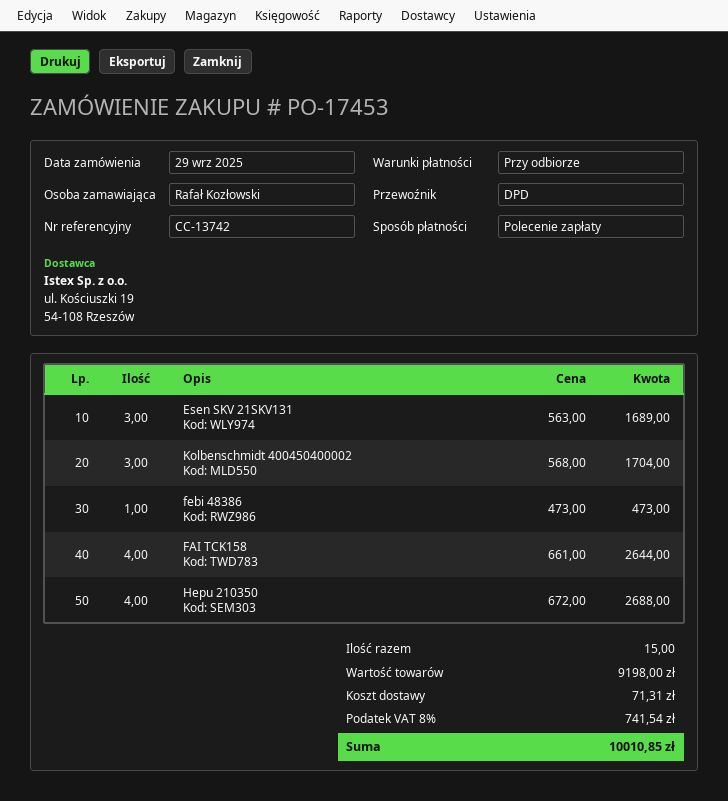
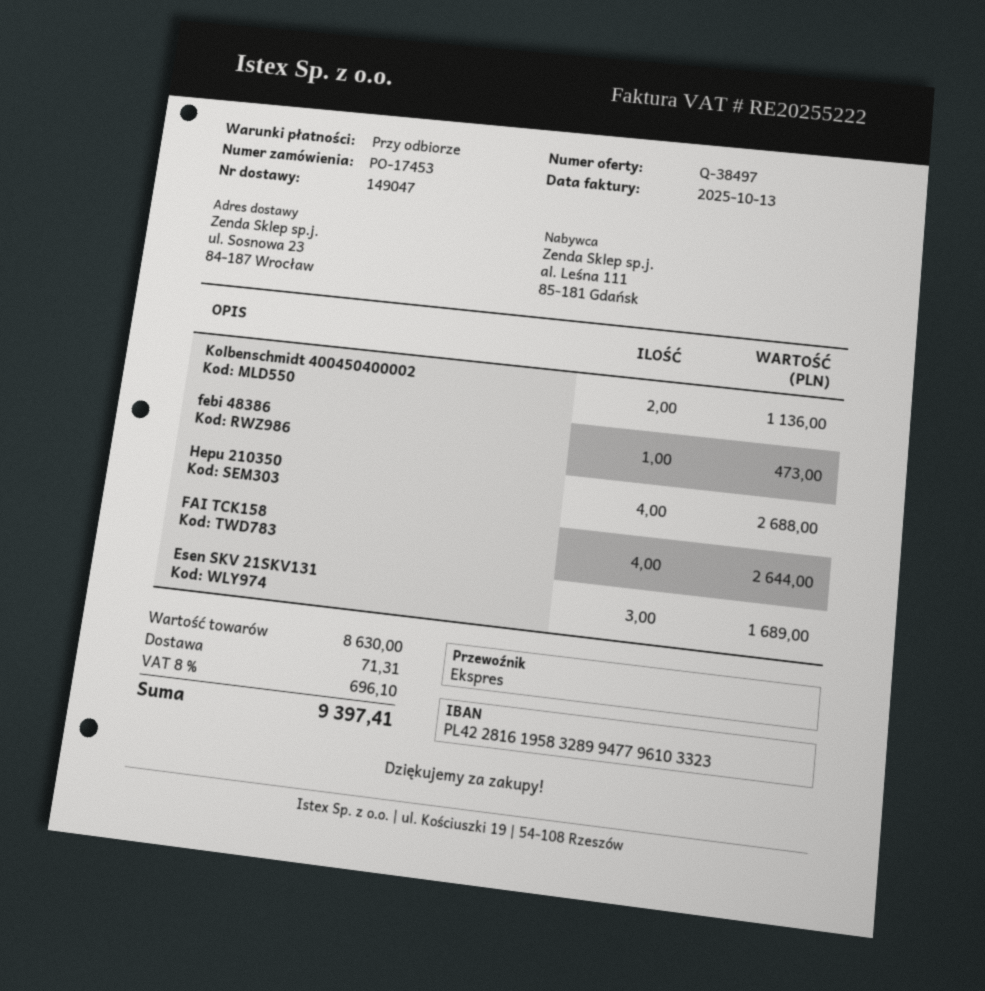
shipping method: DPD -> express
Kolbenschmidt 400450400002: 3 for 1704.00 -> 2 for 1136.00
subtotal: 9198.00 -> 8630.00
tax: 8% = 741.54 -> 8% = 696.10
total: 10010.85 -> 9397.41

